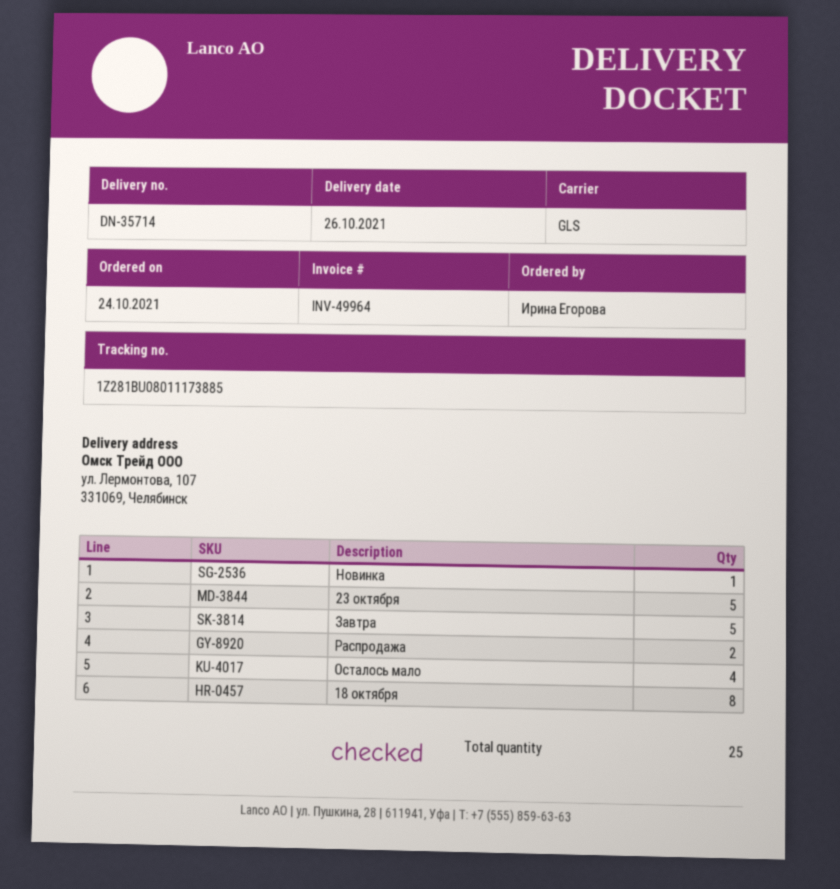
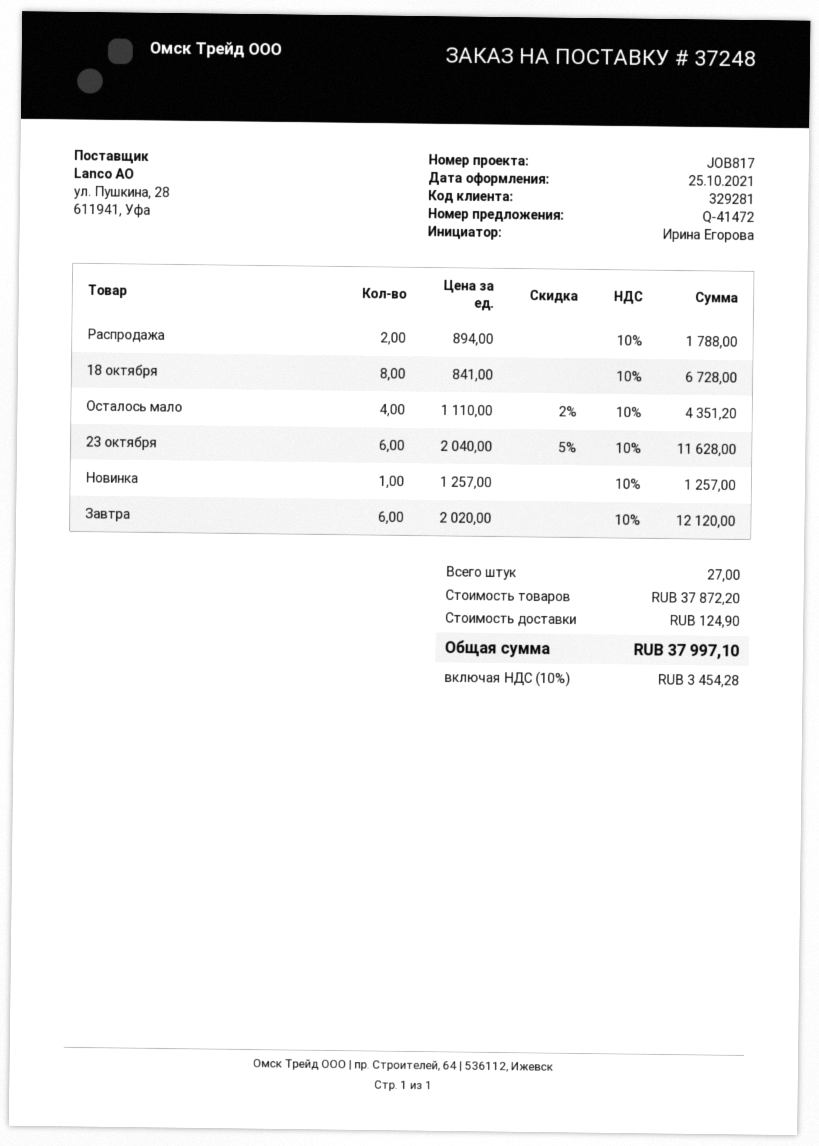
order date: 2021-10-24 -> 2021-10-25
23 октября: 5 -> 6
Завтра: 5 -> 6
total quantity: 25 -> 27

